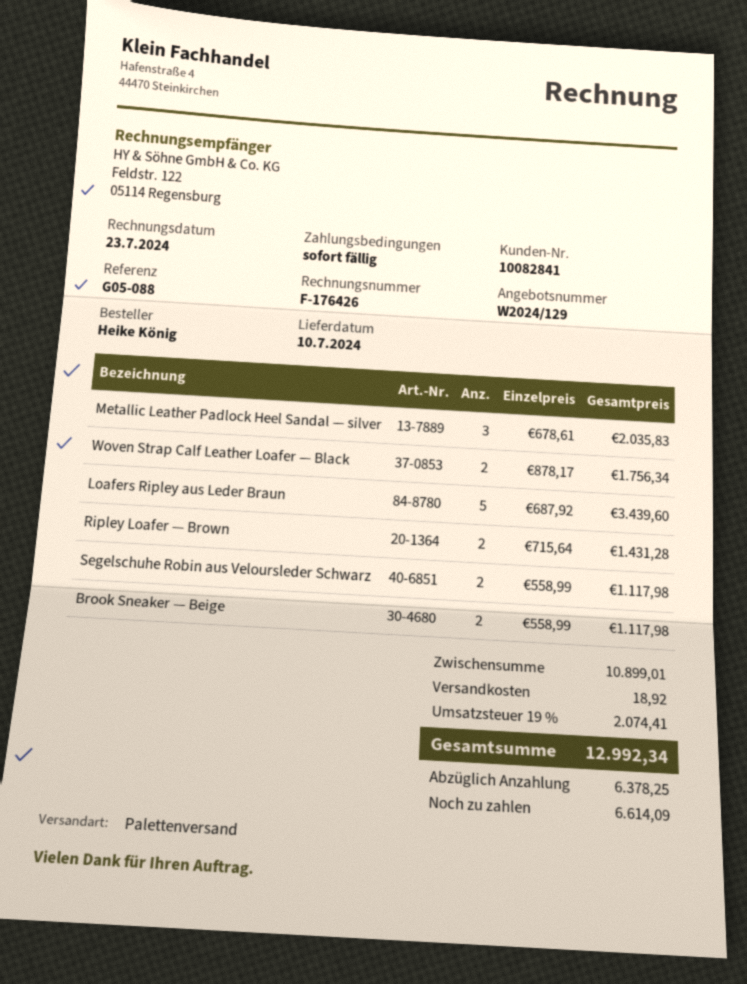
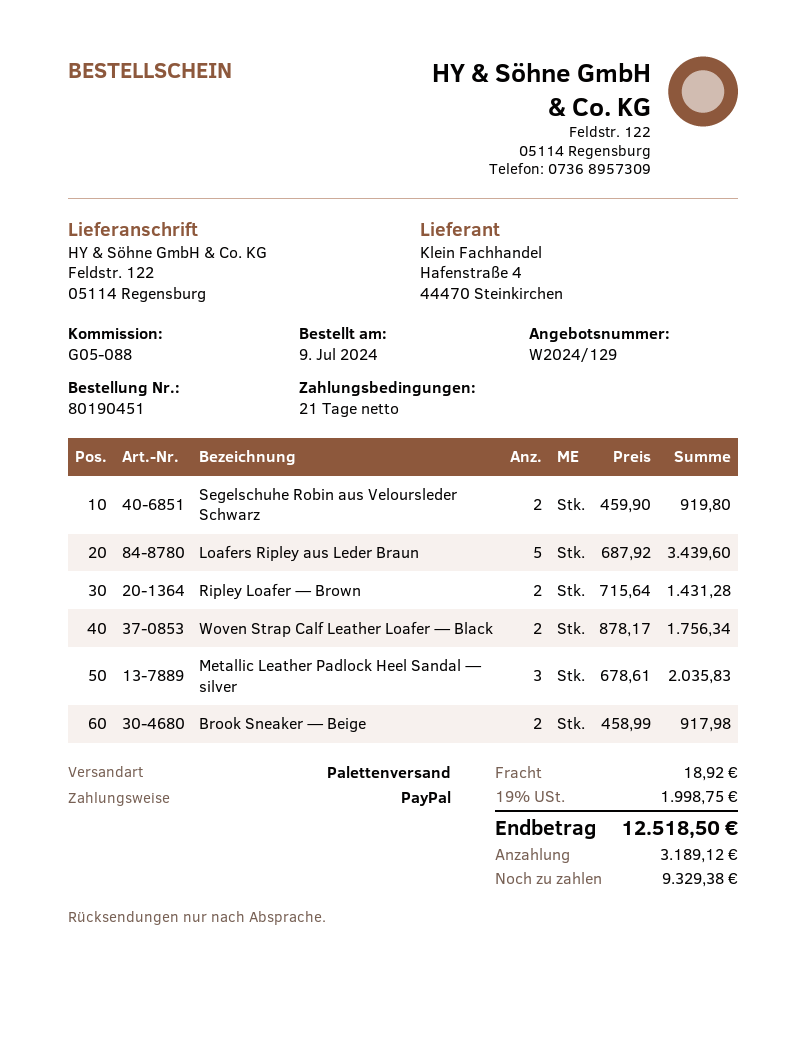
payment terms: on receipt -> 21 days
Segelschuhe Robin aus Veloursleder Schwarz: 2 x 558.99 = 1117.98 -> 2 x 459.90 = 919.80
Brook Sneaker — Beige: 2 x 558.99 = 1117.98 -> 2 x 458.99 = 917.98
tax: 19% = 2074.41 -> 19% = 1998.75
total: 12992.34 -> 12518.50
deposit: 6378.25 -> 3189.12
balance: 6614.09 -> 9329.38

